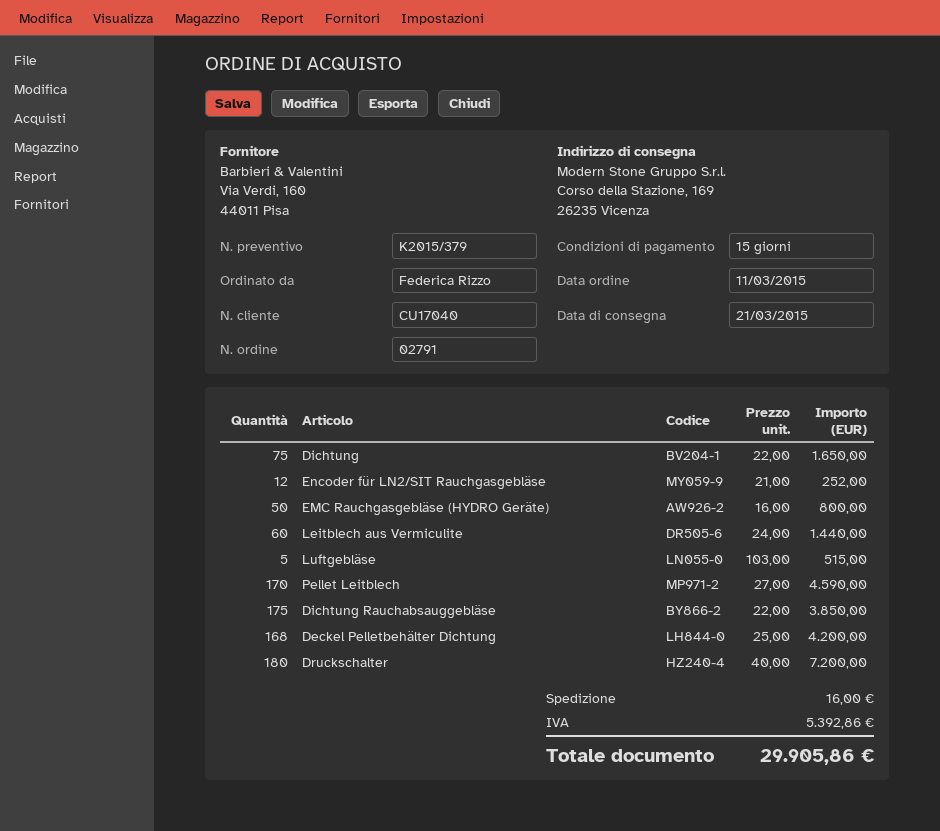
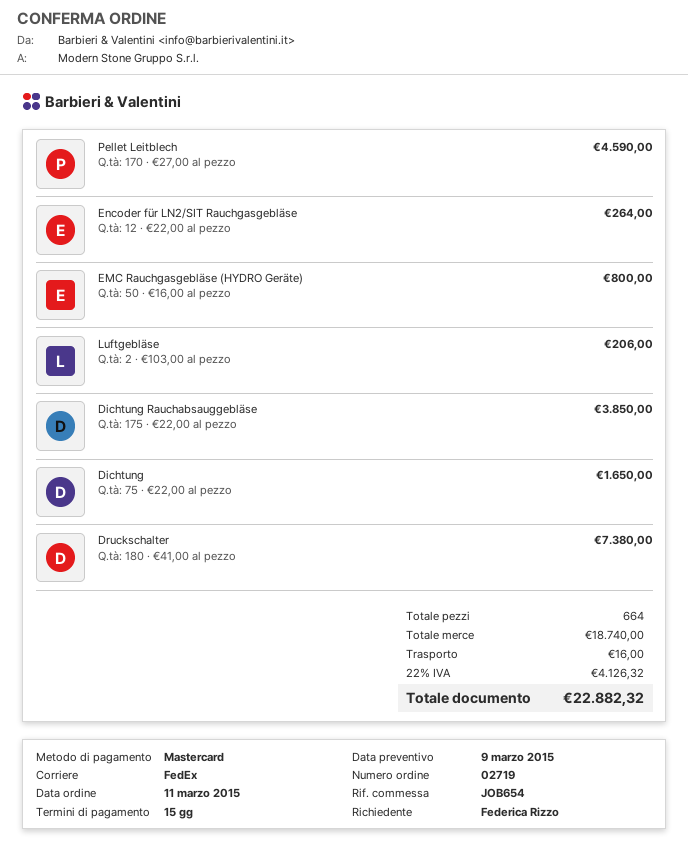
order number: 02791 -> 02719
Encoder für LN2/SIT Rauchgasgebläse: 12 x 21.00 = 252.00 -> 12 x 22.00 = 264.00
Leitblech aus Vermiculite: 60 x 24.00 = 1440.00 -> none
Luftgebläse: 5 x 103.00 = 515.00 -> 2 x 103.00 = 206.00
Deckel Pelletbehälter Dichtung: 168 x 25.00 = 4200.00 -> none
Druckschalter: 180 x 40.00 = 7200.00 -> 180 x 41.00 = 7380.00
tax: 5392.86 -> 4126.32
total: 29905.86 -> 22882.32

